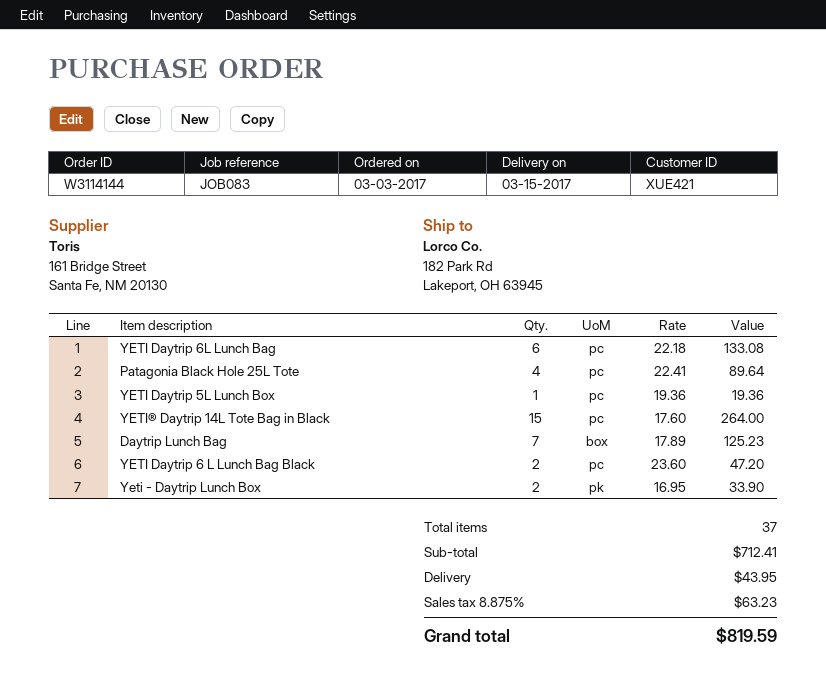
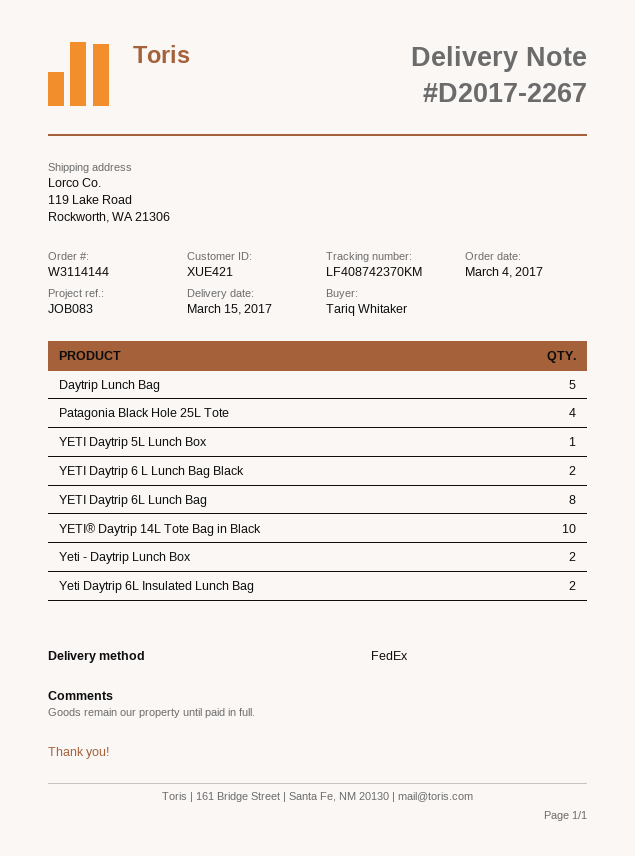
order date: 2017-03-03 -> 2017-03-04
ship to: 182 Park Rd, Lakeport, OH 63945 -> 119 Lake Road, Rockworth, WA 21306
YETI Daytrip 6L Lunch Bag: 6 -> 8
YETI® Daytrip 14L Tote Bag in Black: 15 -> 10
Daytrip Lunch Bag: 7 -> 5
Yeti Daytrip 6L Insulated Lunch Bag: none -> 2

